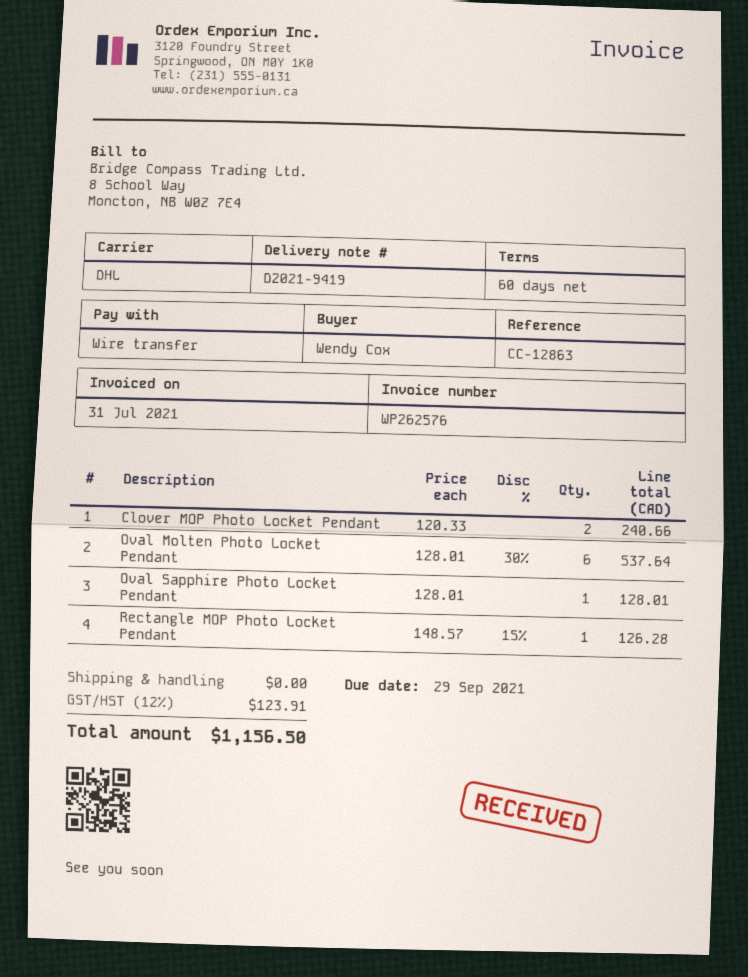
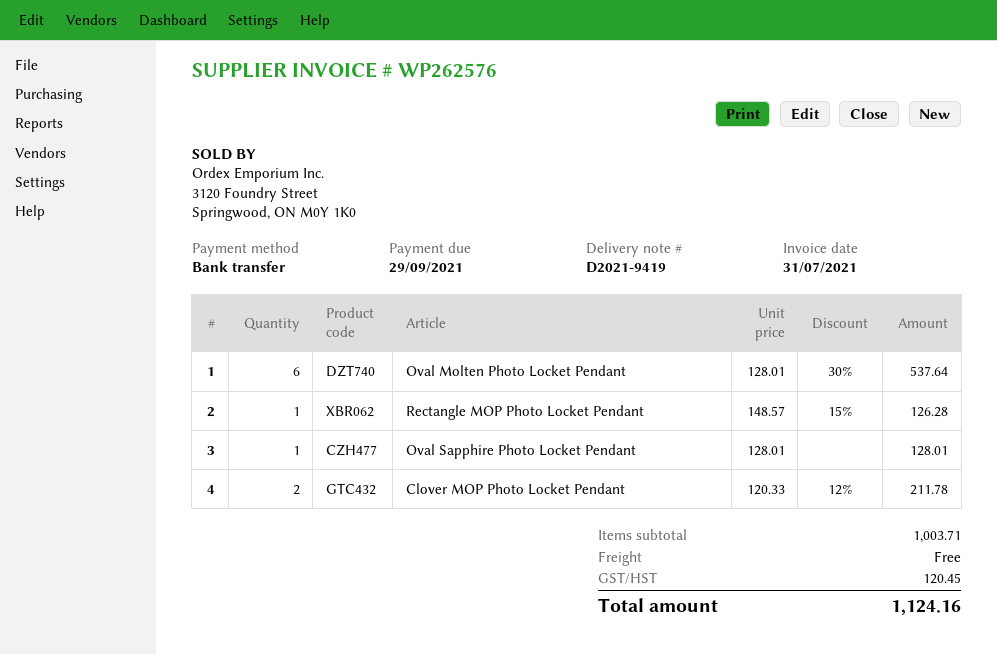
Clover MOP Photo Locket Pendant: 2 x 120.33 = 240.66 -> 2 x 120.33 - 12% = 211.78
tax: 123.91 -> 120.45
total: 1156.50 -> 1124.16

